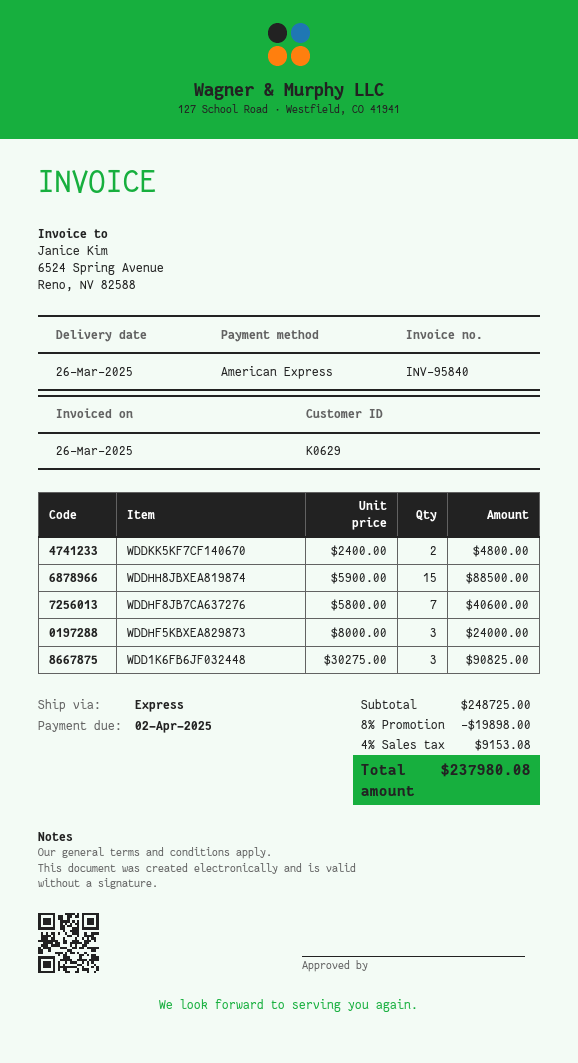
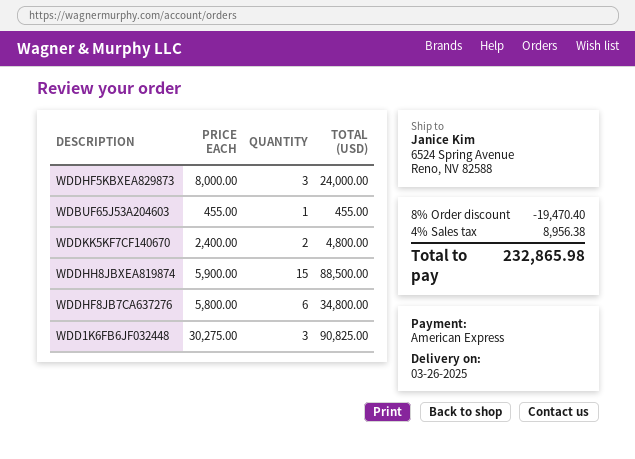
WDDHF8JB7CA637276: 7 x 5800.00 = 40600.00 -> 6 x 5800.00 = 34800.00
WDBUF65J53A204603: none -> 1 x 455.00 = 455.00
discount: 8% = 19898.00 -> 8% = 19470.40
tax: 4% = 9153.08 -> 4% = 8956.38
total: 237980.08 -> 232865.98

